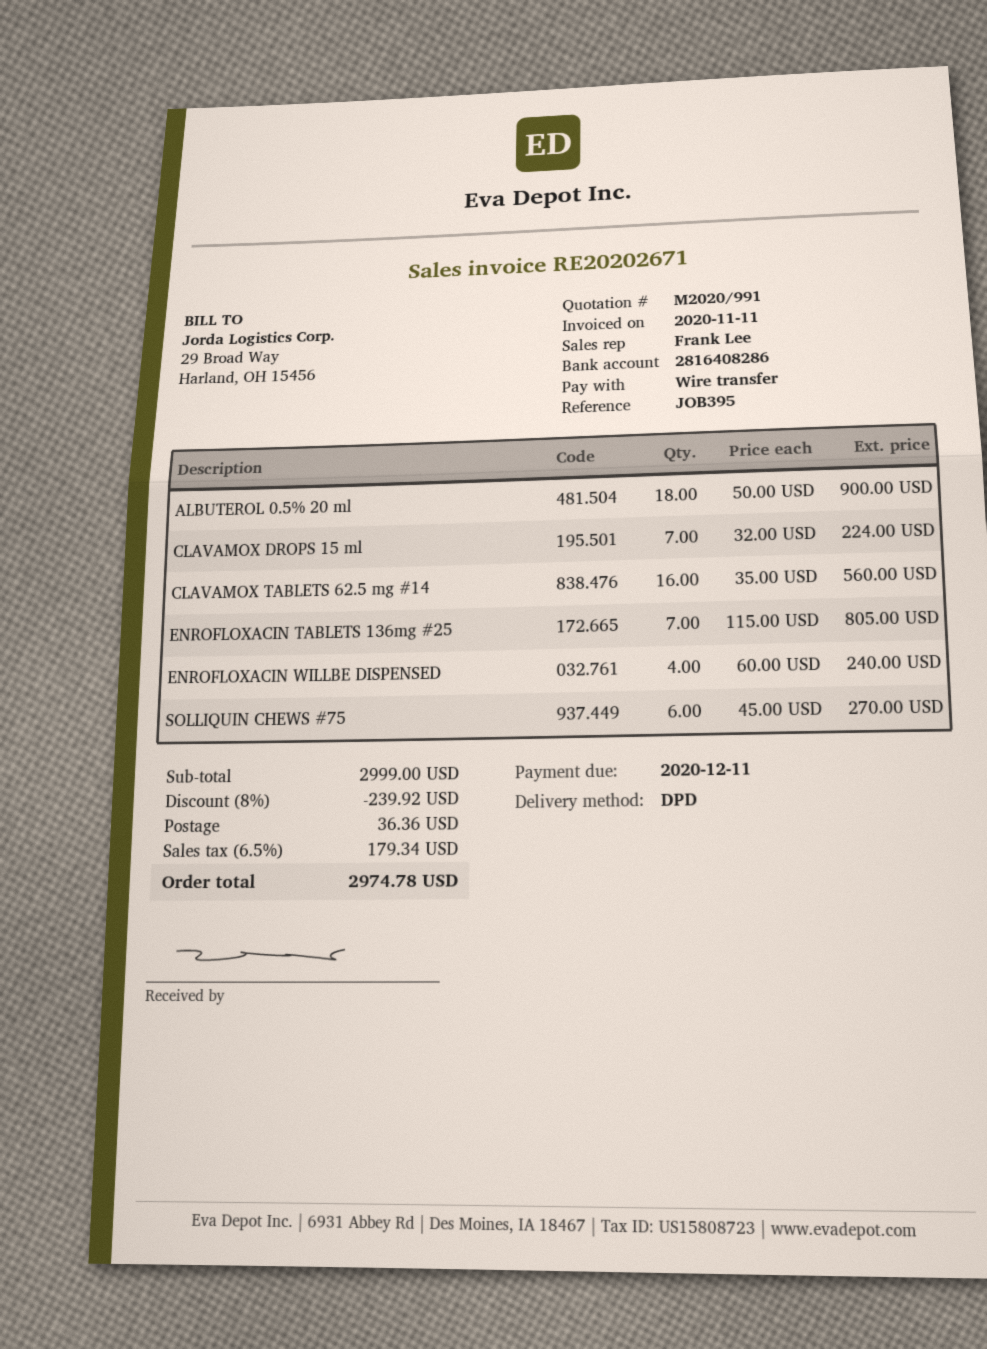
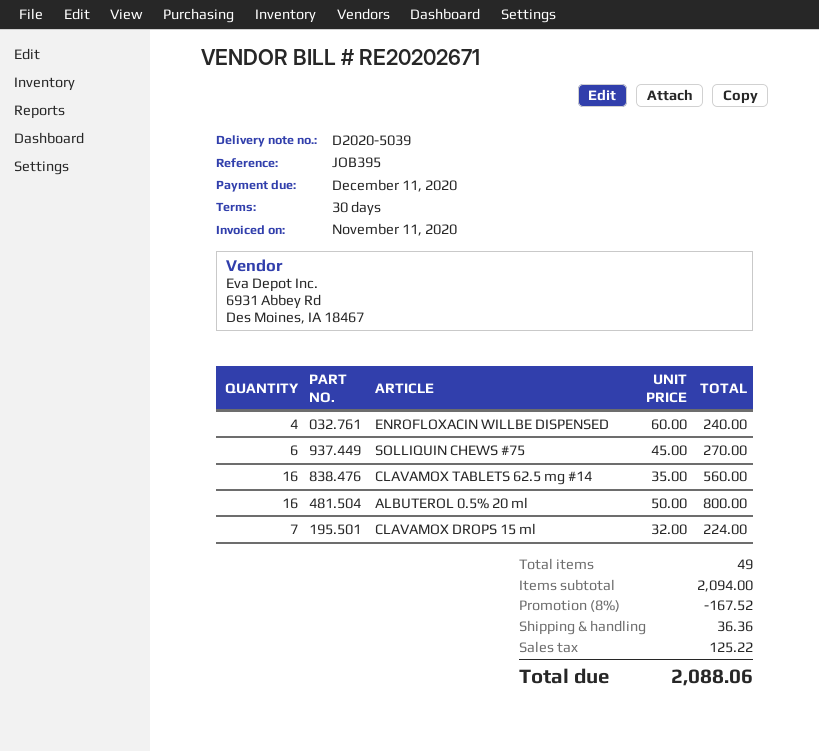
ALBUTEROL 0.5% 20 ml: 18 x 50.00 = 900.00 -> 16 x 50.00 = 800.00
ENROFLOXACIN TABLETS 136mg #25: 7 x 115.00 = 805.00 -> none
subtotal: 2999.00 -> 2094.00
discount: 8% = 239.92 -> 8% = 167.52
tax: 179.34 -> 125.22
total: 2974.78 -> 2088.06

